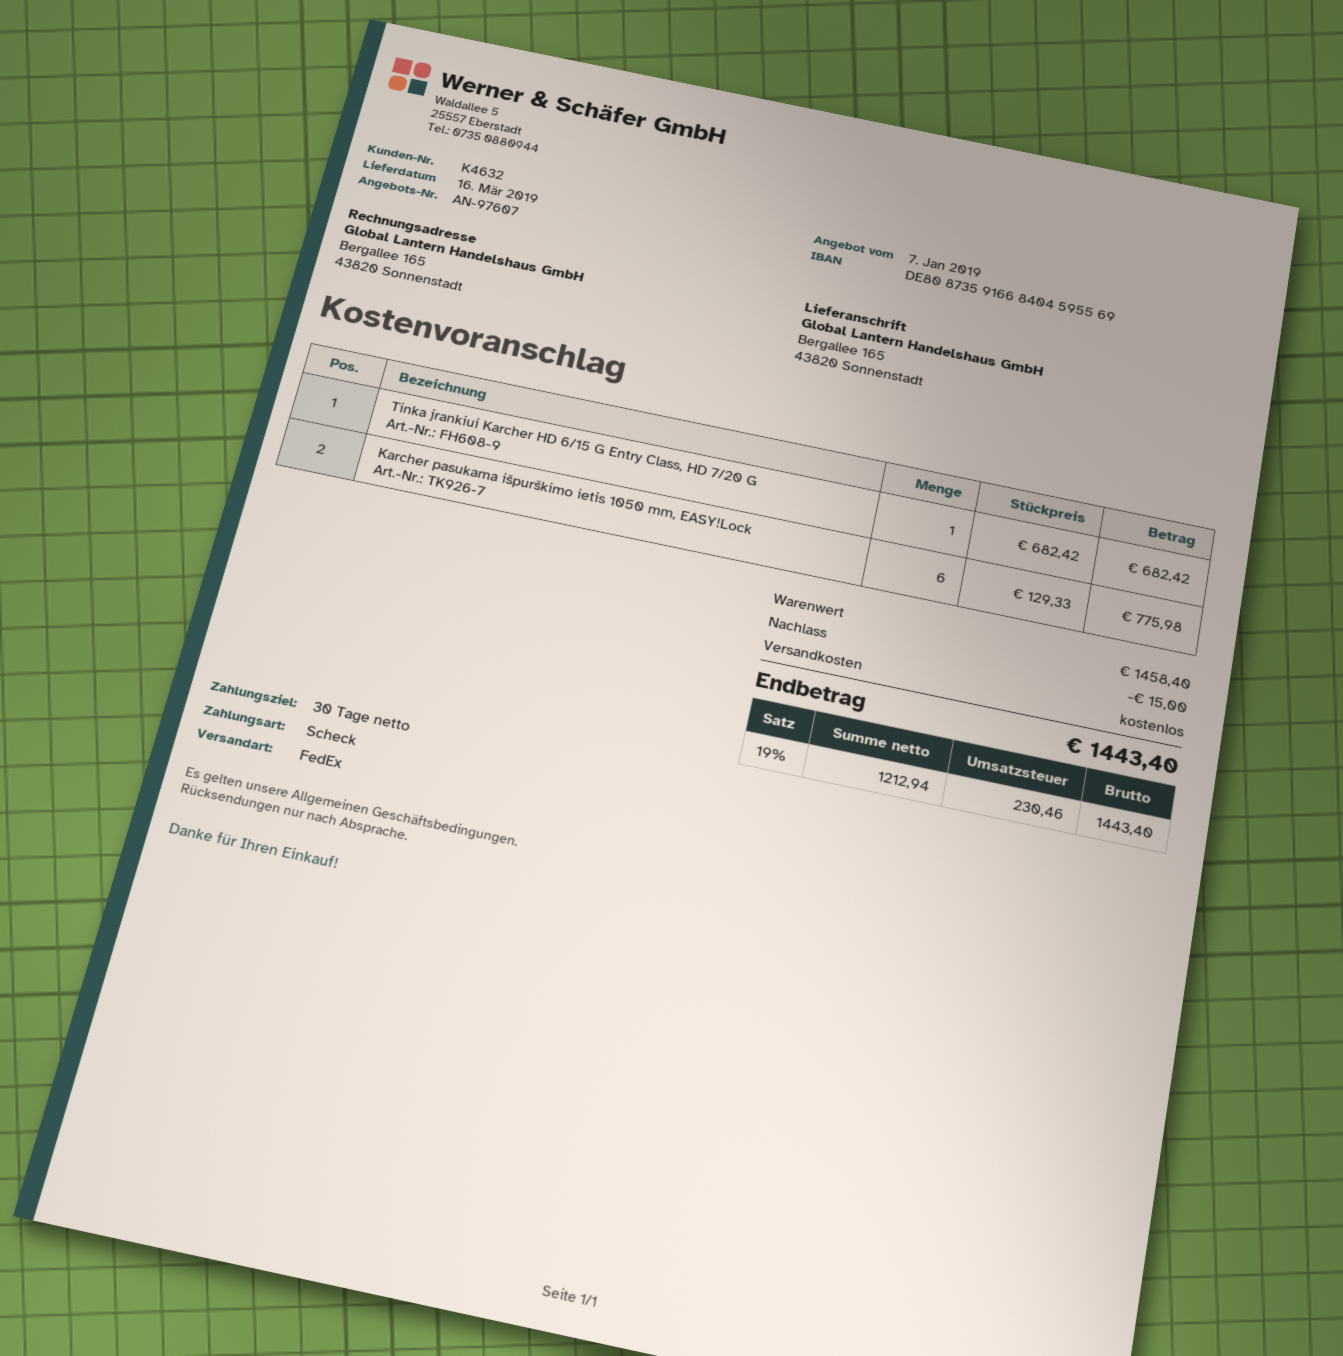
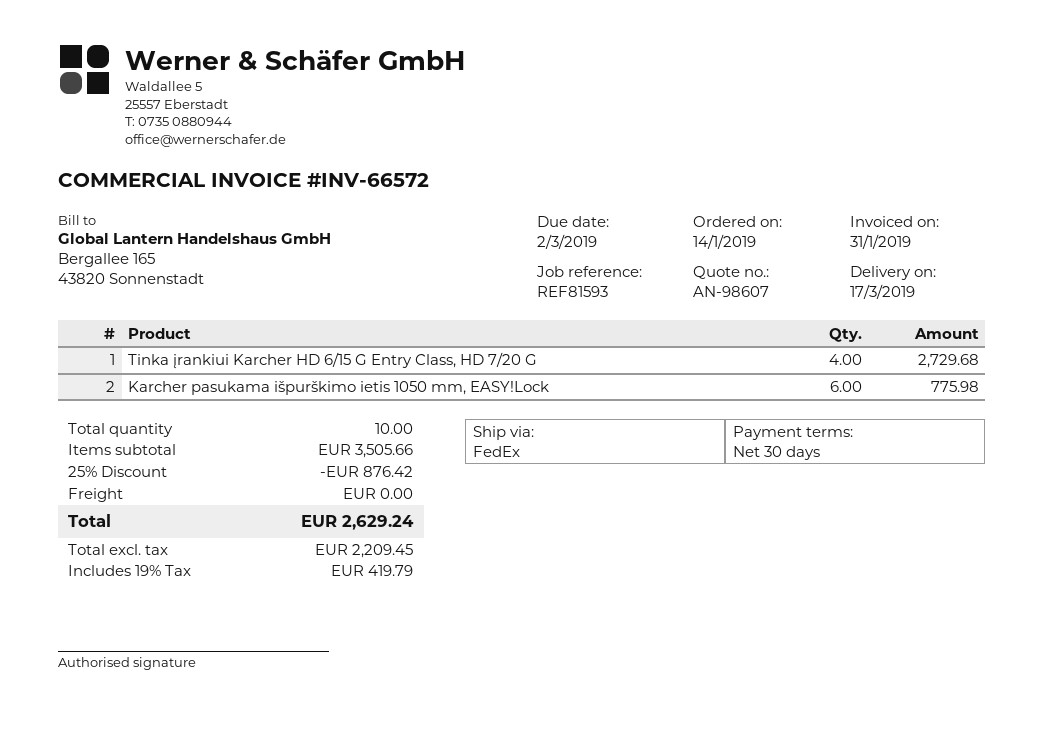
quote number: AN-97607 -> AN-98607
delivery date: 2019-03-16 -> 2019-03-17
Tinka įrankiui Karcher HD 6/15 G Entry Class, HD 7/20 G: 1 for 682.42 -> 4 for 2729.68
subtotal: 1458.40 -> 3505.66
discount: 15.00 -> 876.42
net: 1212.94 -> 2209.45
tax: 19% = 230.46 -> 19% = 419.79
total: 1443.40 -> 2629.24

